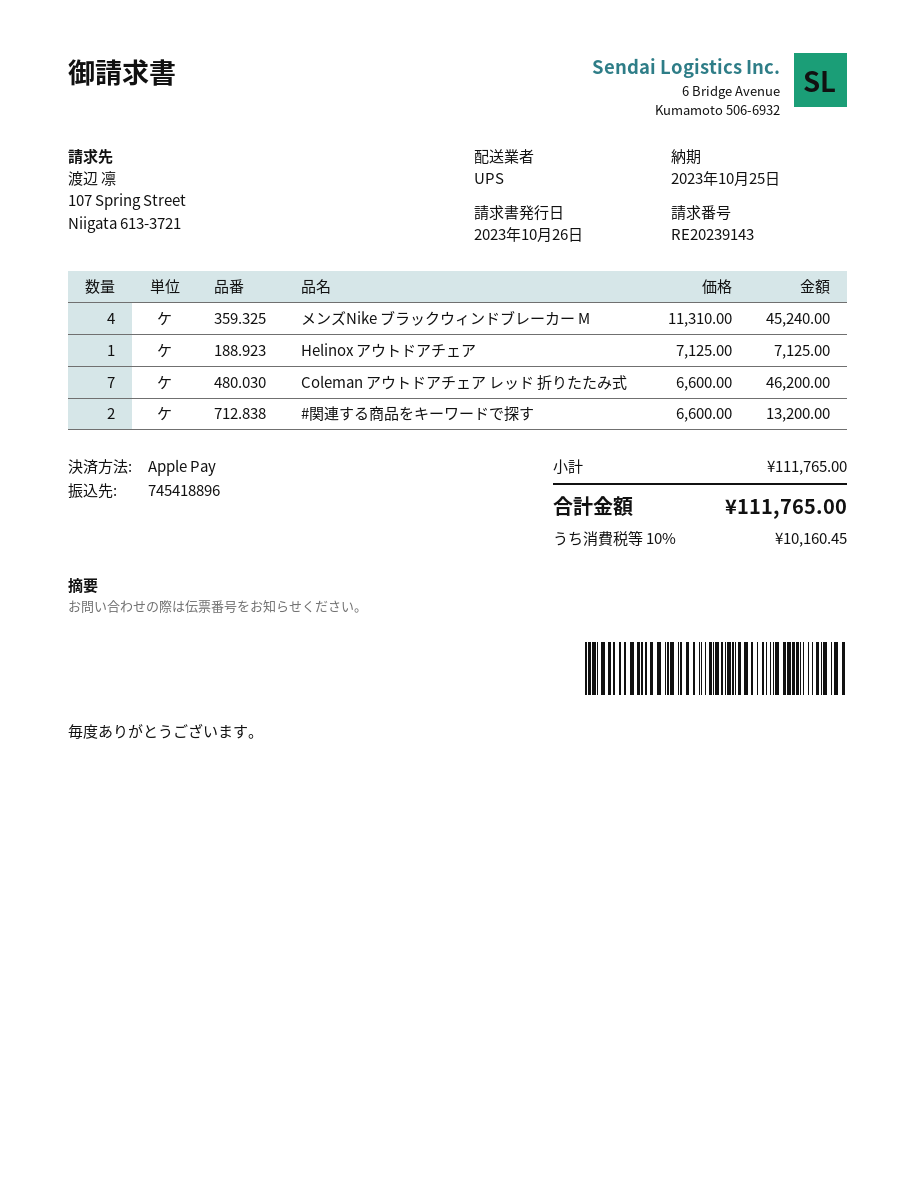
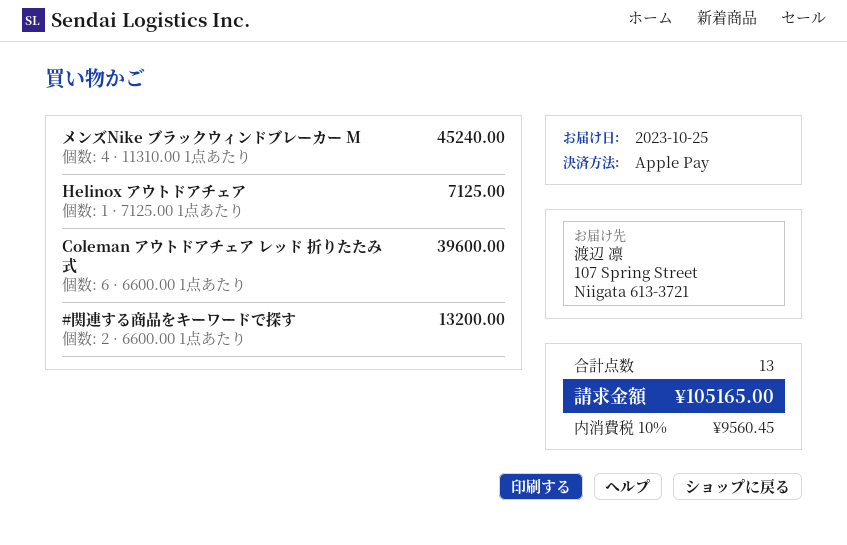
Coleman アウトドアチェア レッド 折りたたみ式: 7 x 6600.00 = 46200.00 -> 6 x 6600.00 = 39600.00
tax: 10% = 10160.45 -> 10% = 9560.45
total: 111765.00 -> 105165.00

